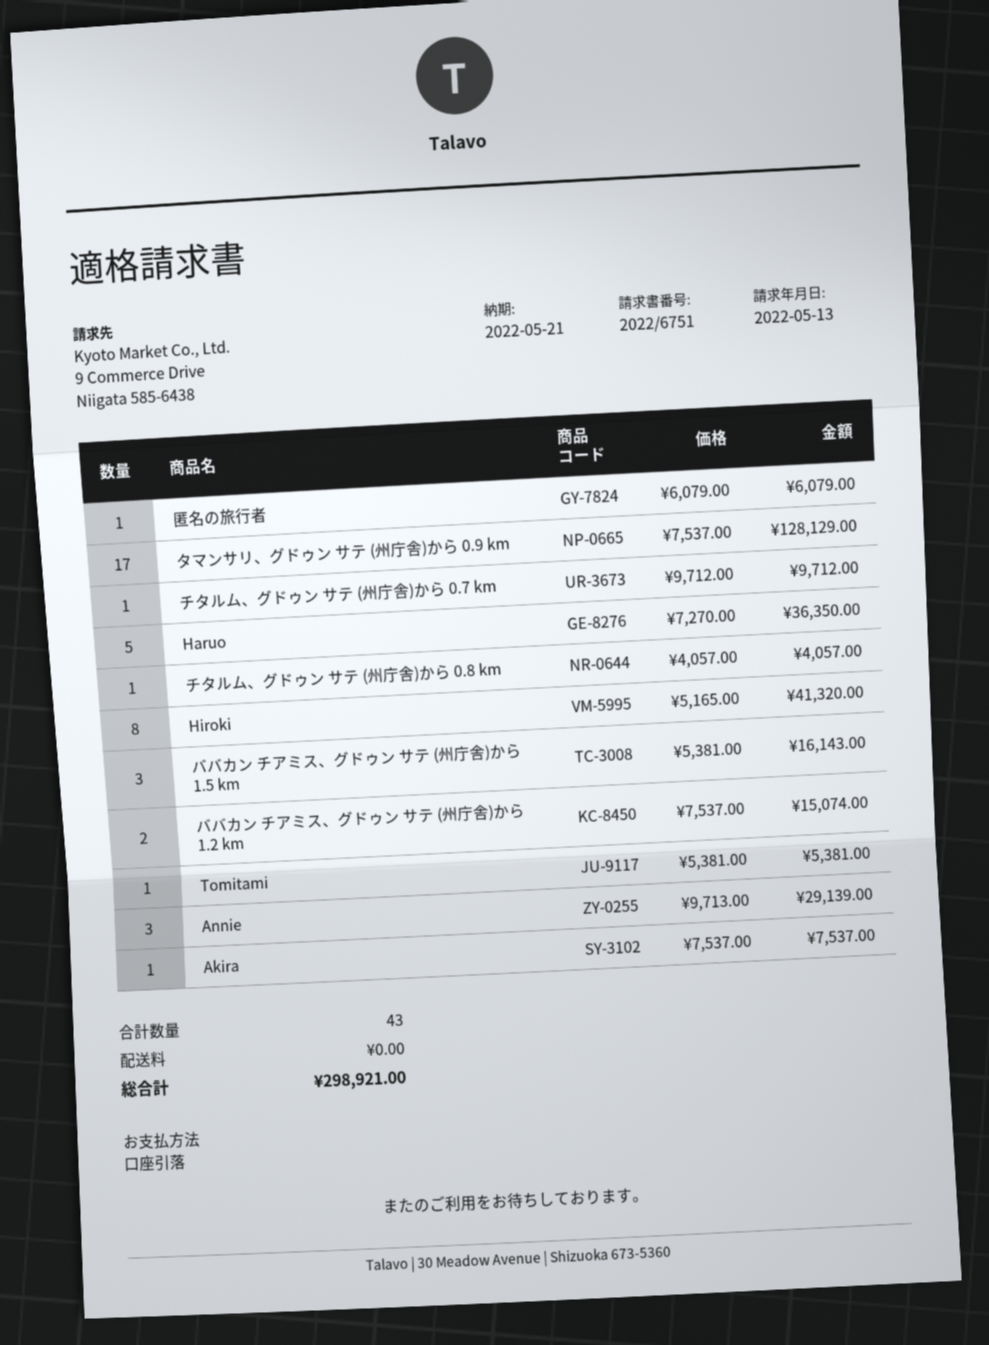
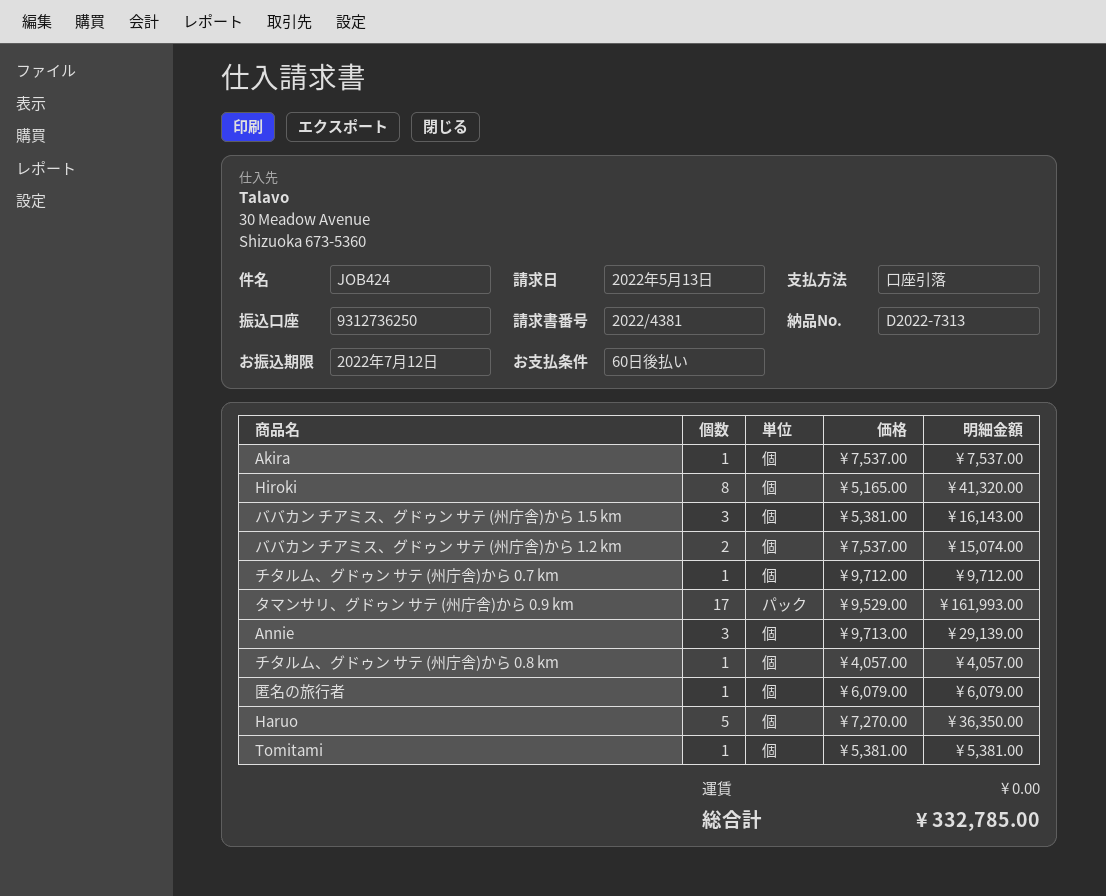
invoice number: 2022/6751 -> 2022/4381
タマンサリ、グドゥン サテ (州庁舎)から 0.9 km: 17 x 7537.00 = 128129.00 -> 17 x 9529.00 = 161993.00
total: 298921.00 -> 332785.00

